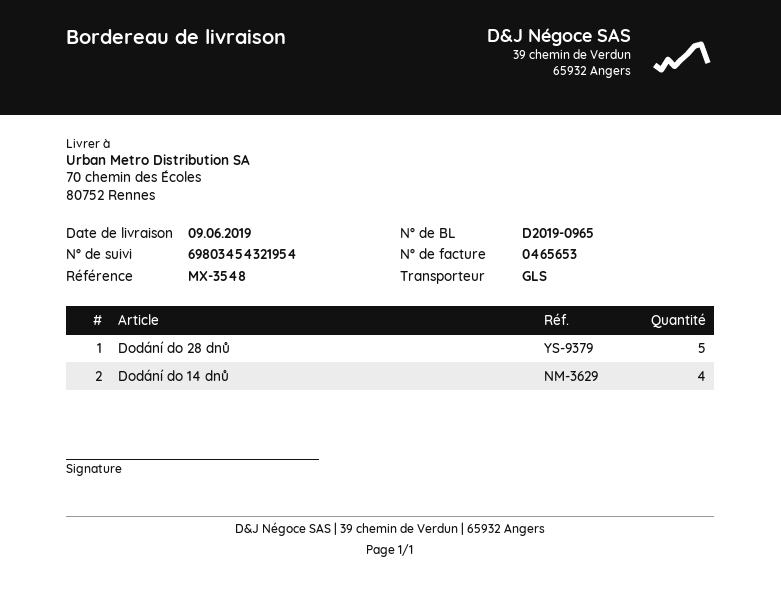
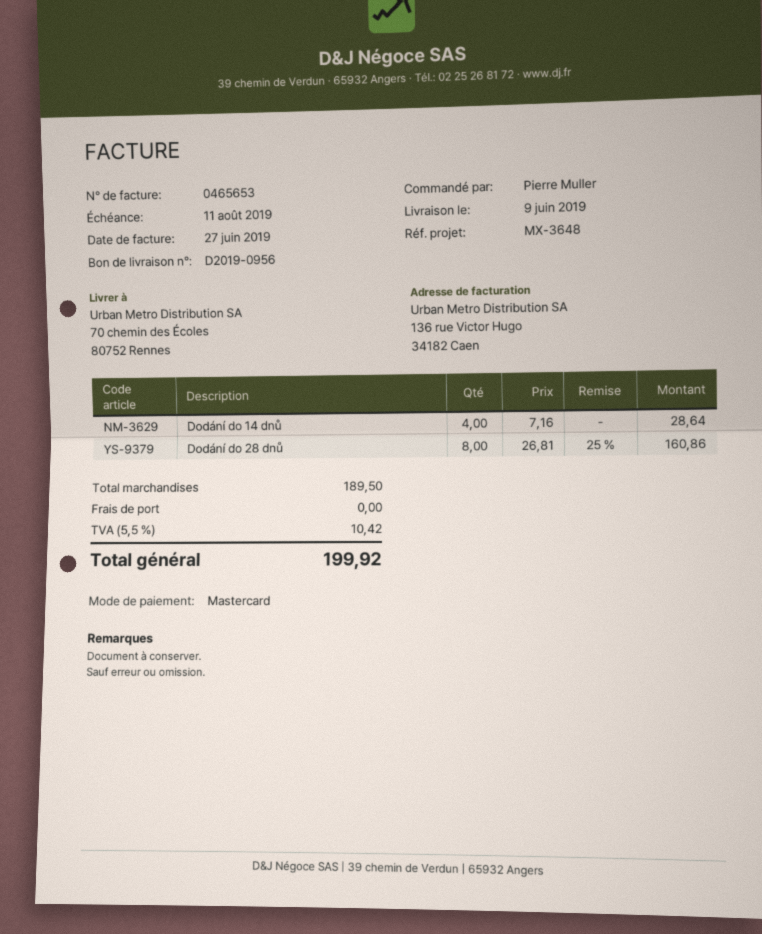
delivery note number: D2019-0965 -> D2019-0956
reference: MX-3548 -> MX-3648
Dodání do 28 dnů: 5 -> 8

